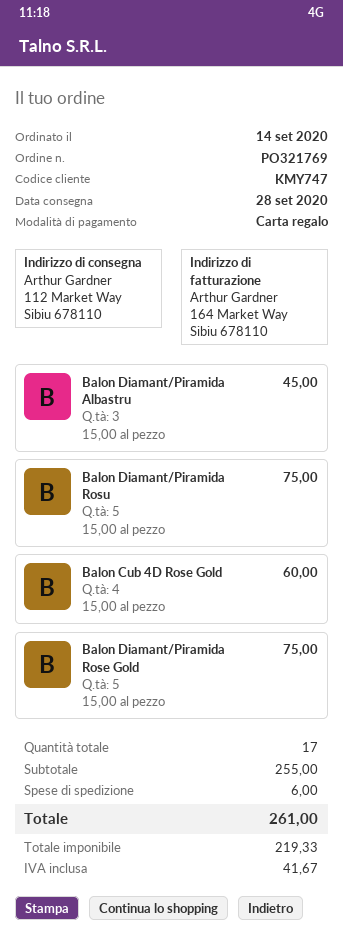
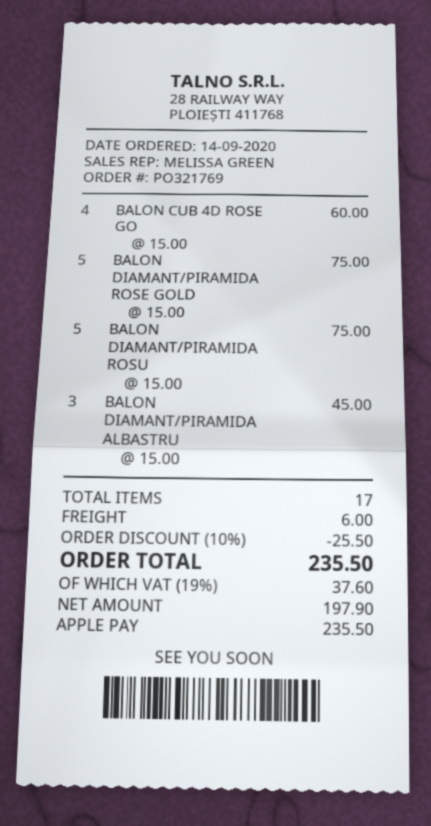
payment method: gift card -> Apple Pay
discount: none -> 10% = 25.50
net: 219.33 -> 197.90
tax: 41.67 -> 37.60
total: 261.00 -> 235.50

